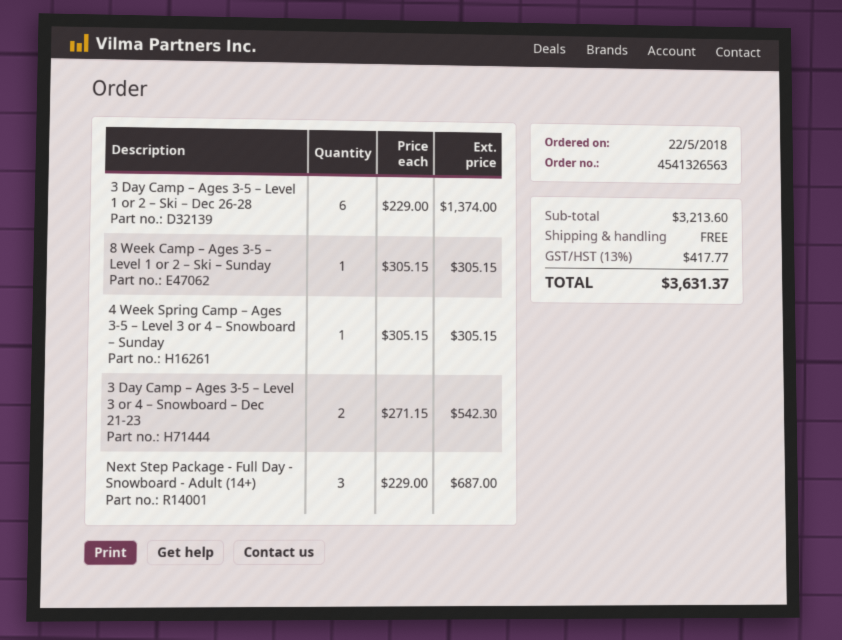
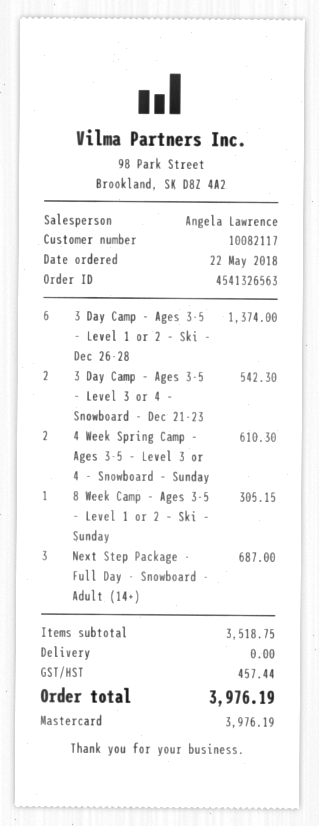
4 Week Spring Camp – Ages 3-5 – Level 3 or 4 – Snowboard – Sunday: 1 for 305.15 -> 2 for 610.30
subtotal: 3213.60 -> 3518.75
tax: 417.77 -> 457.44
total: 3631.37 -> 3976.19

